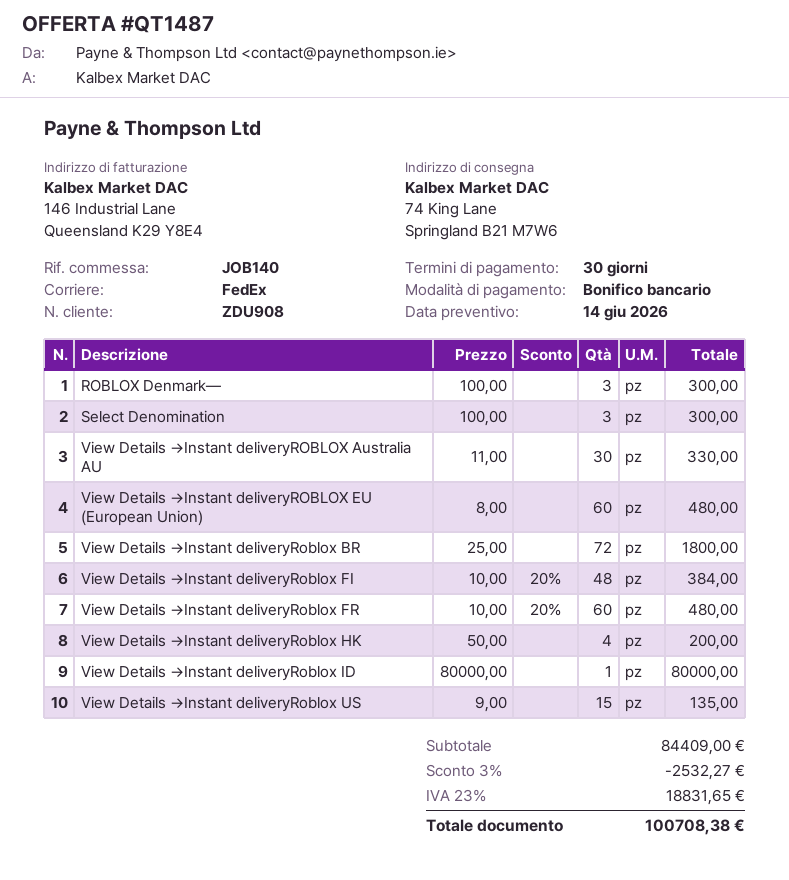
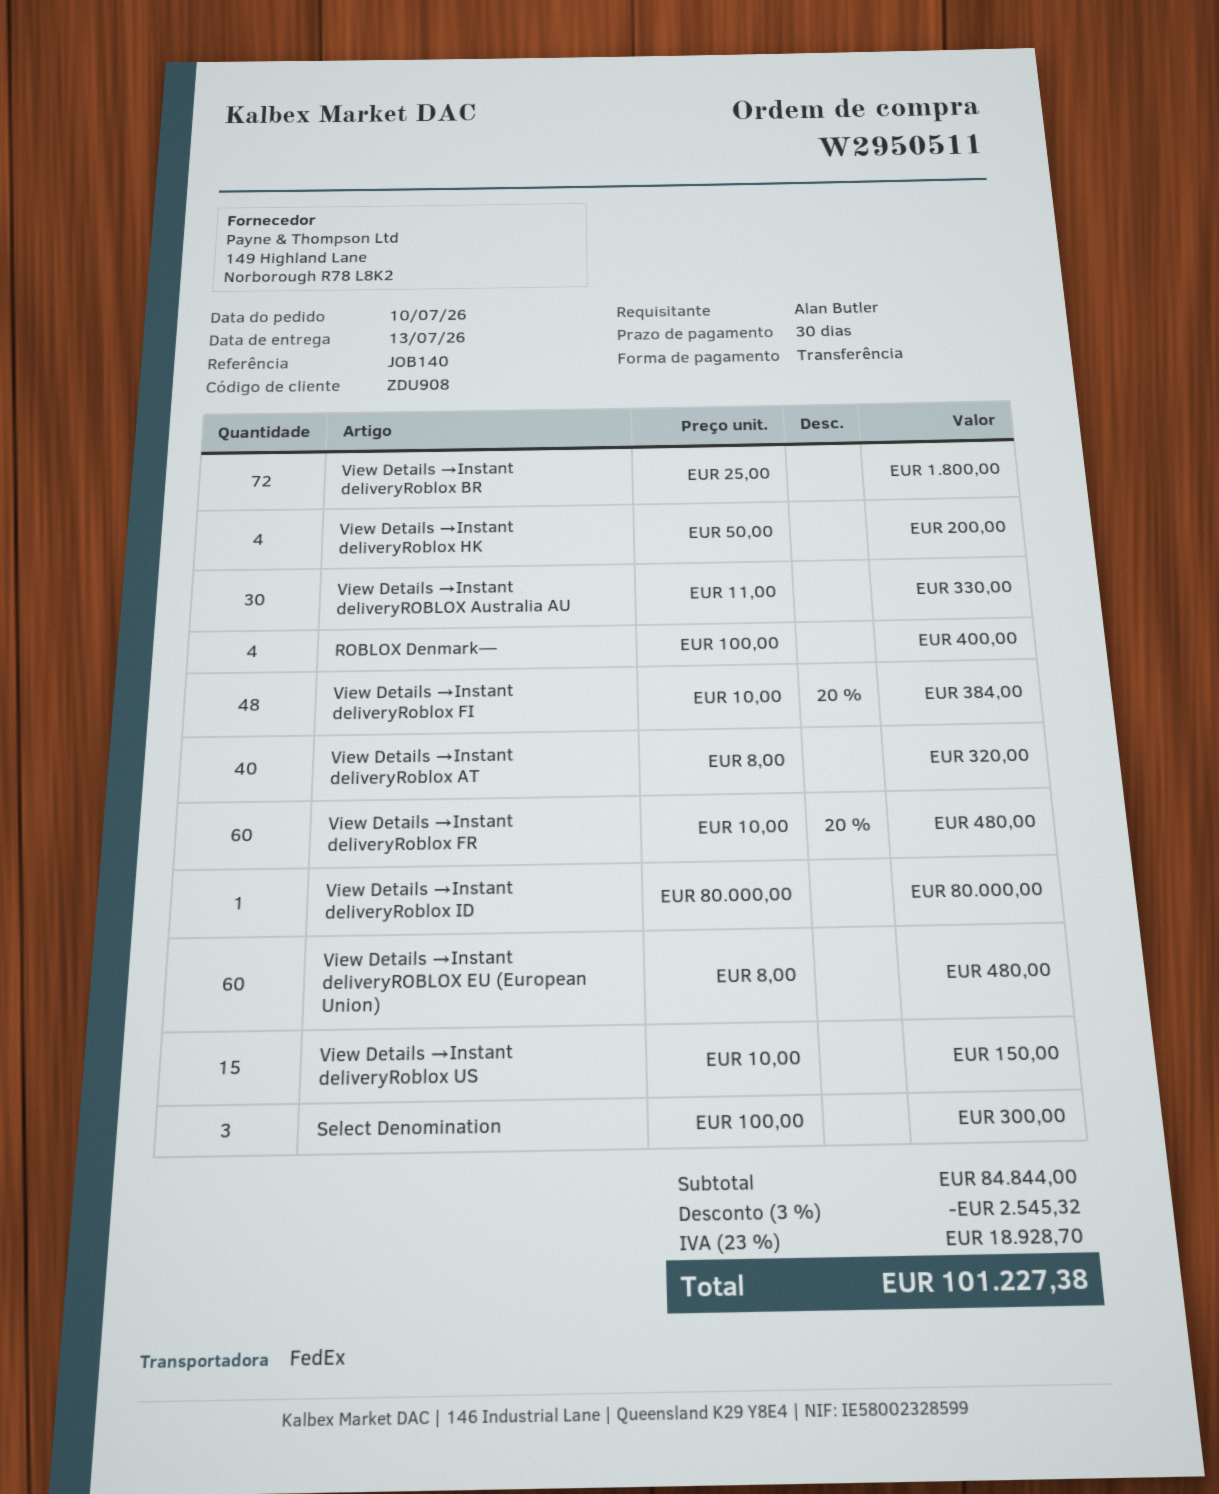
ROBLOX Denmark—: 3 x 100.00 = 300.00 -> 4 x 100.00 = 400.00
View Details →Instant deliveryRoblox US: 15 x 9.00 = 135.00 -> 15 x 10.00 = 150.00
View Details →Instant deliveryRoblox AT: none -> 40 x 8.00 = 320.00
subtotal: 84409.00 -> 84844.00
discount: 3% = 2532.27 -> 3% = 2545.32
tax: 23% = 18831.65 -> 23% = 18928.70
total: 100708.38 -> 101227.38

